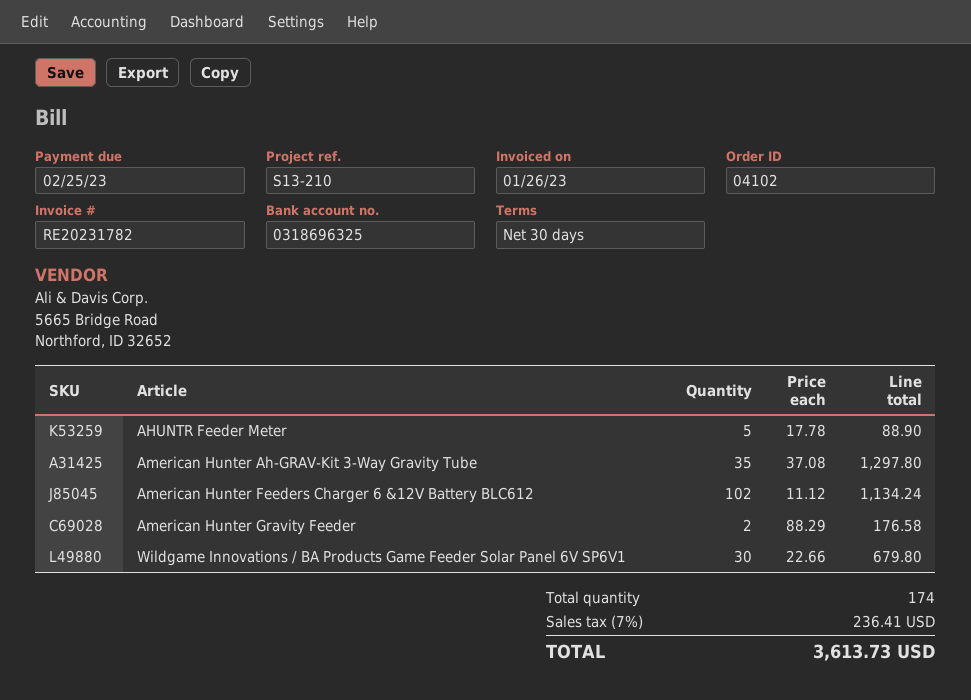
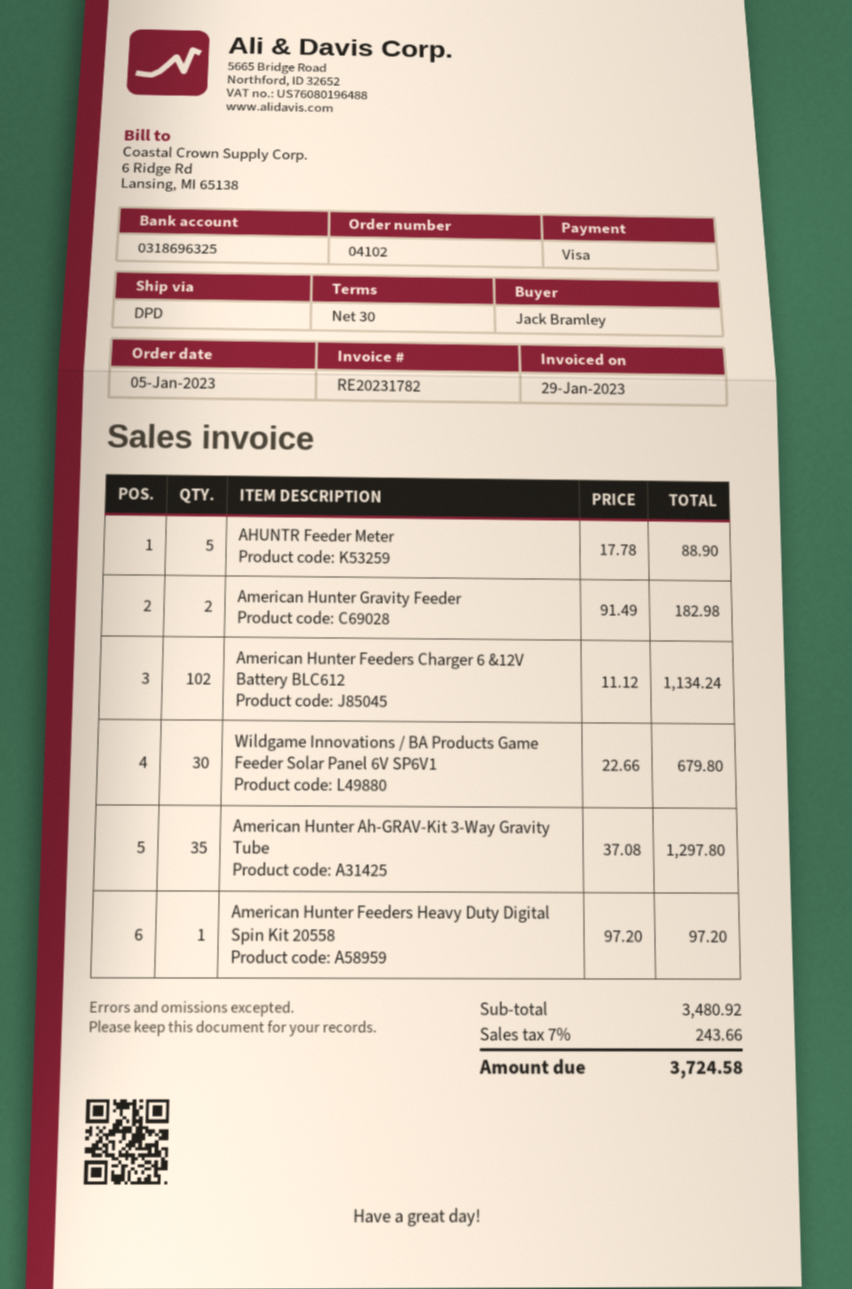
invoice date: 2023-01-26 -> 2023-01-29
American Hunter Gravity Feeder: 2 x 88.29 = 176.58 -> 2 x 91.49 = 182.98
American Hunter Feeders Heavy Duty Digital Spin Kit 20558: none -> 1 x 97.20 = 97.20
tax: 7% = 236.41 -> 7% = 243.66
total: 3613.73 -> 3724.58

